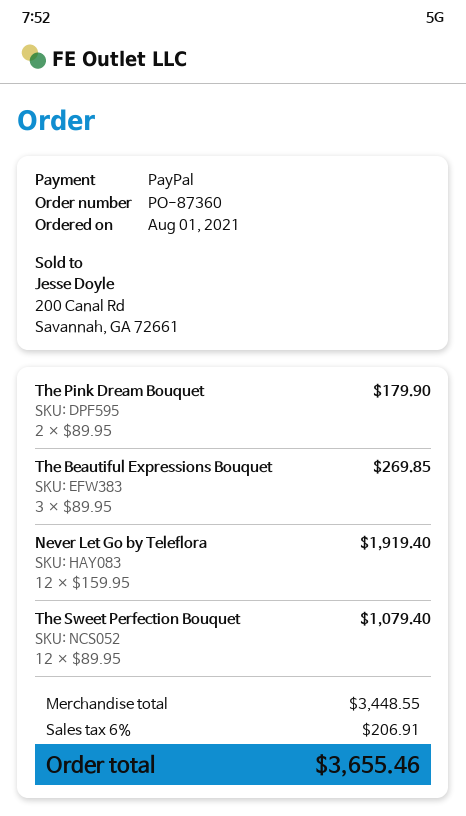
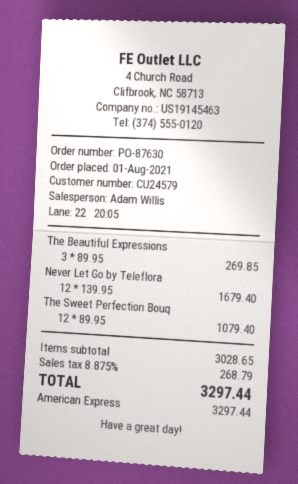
order number: PO-87360 -> PO-87630
payment method: PayPal -> American Express
The Pink Dream Bouquet: 2 x 89.95 = 179.90 -> none
Never Let Go by Teleflora: 12 x 159.95 = 1919.40 -> 12 x 139.95 = 1679.40
subtotal: 3448.55 -> 3028.65
tax: 6% = 206.91 -> 8.875% = 268.79
total: 3655.46 -> 3297.44

